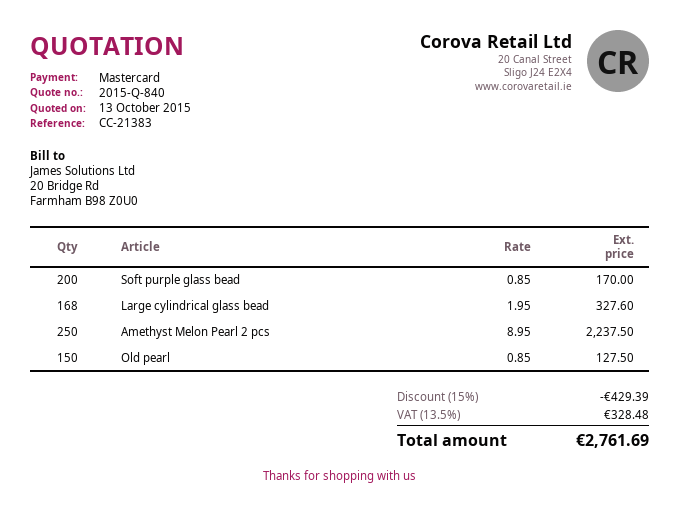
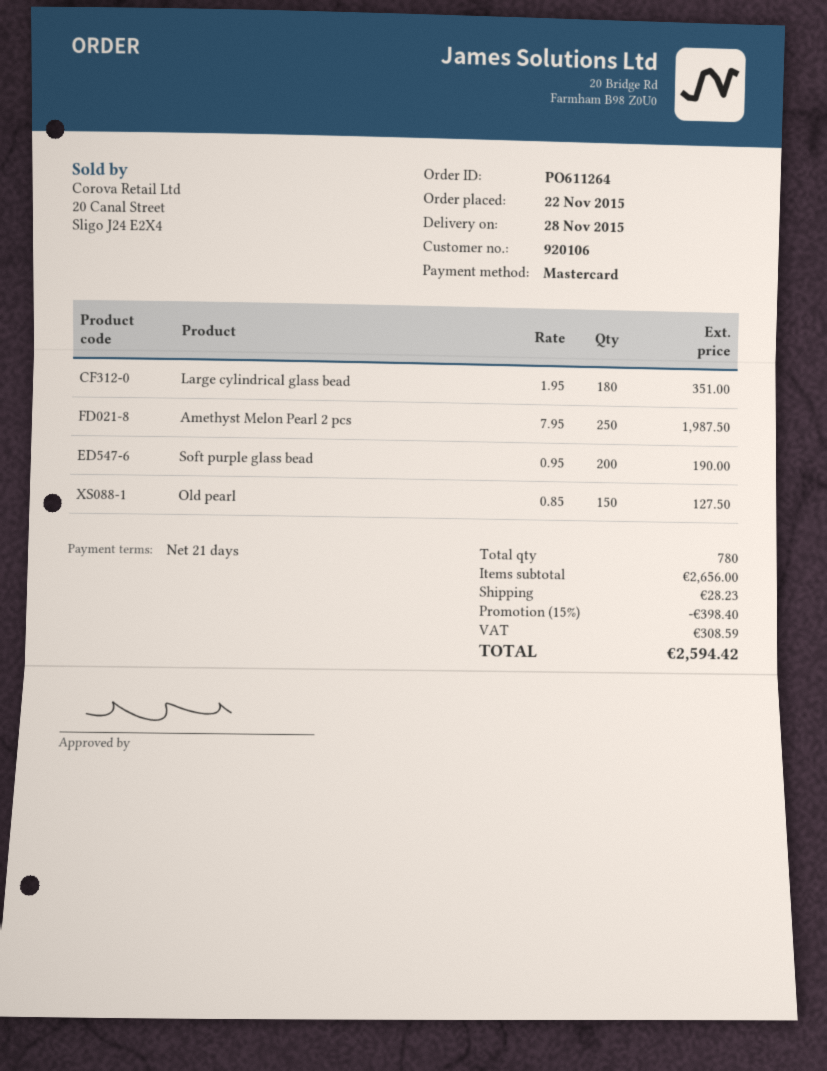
Soft purple glass bead: 200 x 0.85 = 170.00 -> 200 x 0.95 = 190.00
Large cylindrical glass bead: 168 x 1.95 = 327.60 -> 180 x 1.95 = 351.00
Amethyst Melon Pearl 2 pcs: 250 x 8.95 = 2237.50 -> 250 x 7.95 = 1987.50
discount: 15% = 429.39 -> 15% = 398.40
shipping: none -> 28.23
tax: 328.48 -> 308.59
total: 2761.69 -> 2594.42

